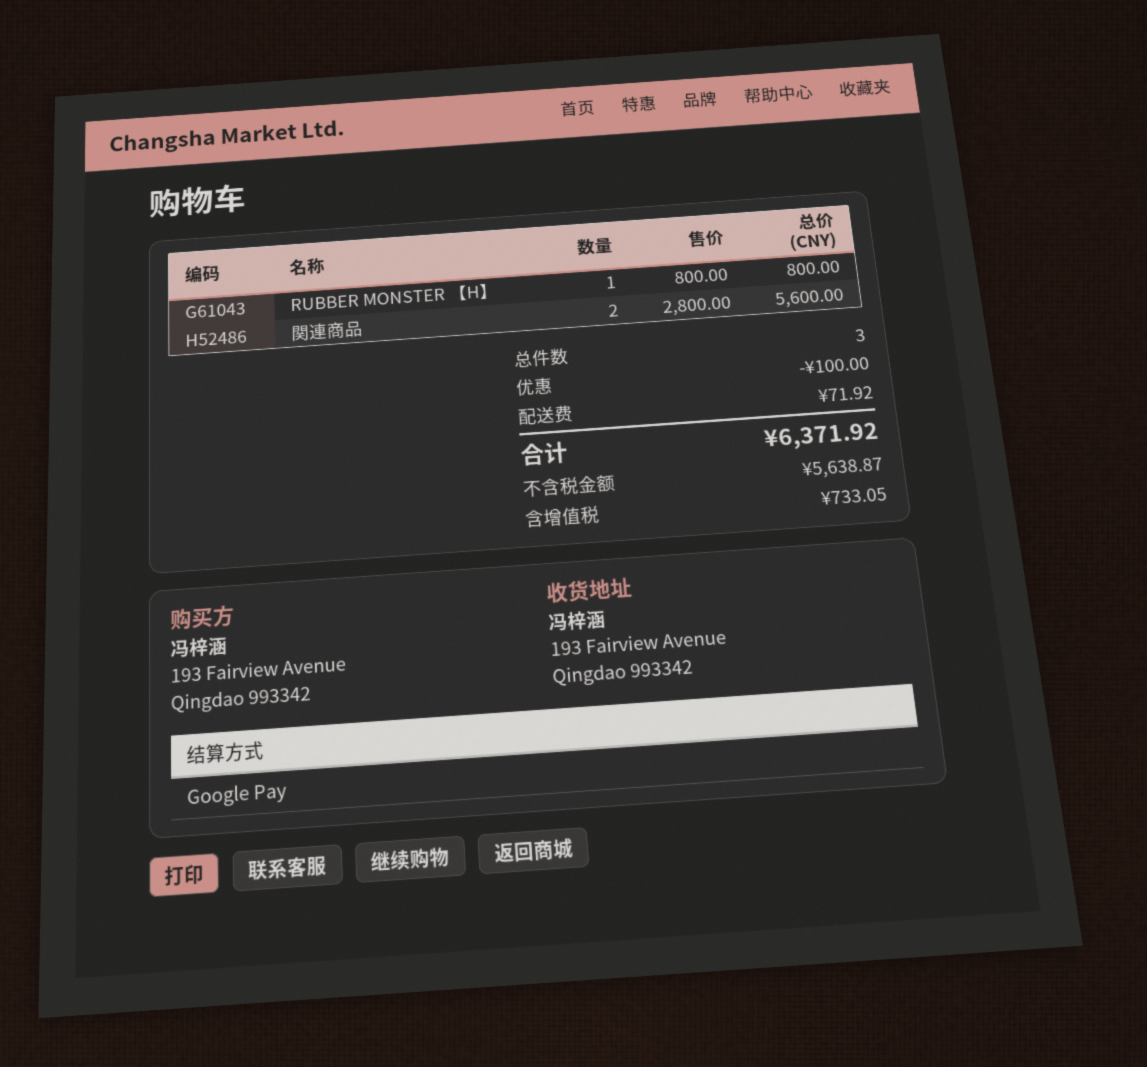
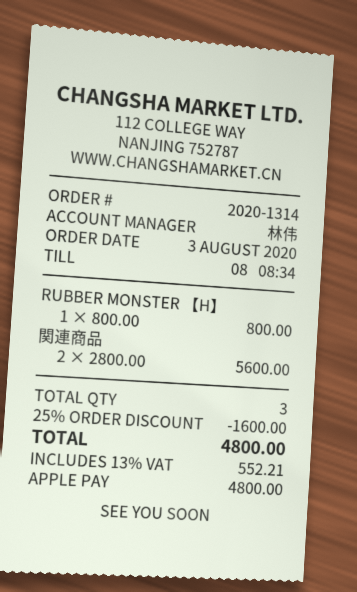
payment method: Google Pay -> Apple Pay
discount: 100.00 -> 1600.00
shipping: 71.92 -> none
tax: 733.05 -> 552.21
total: 6371.92 -> 4800.00

